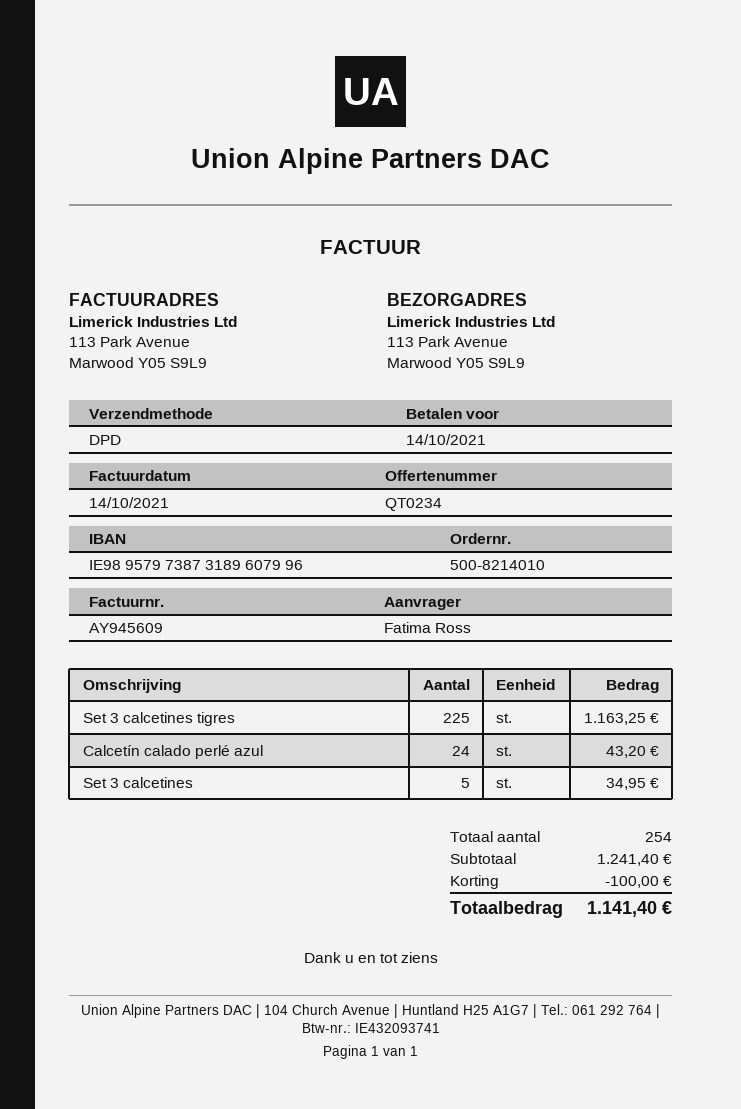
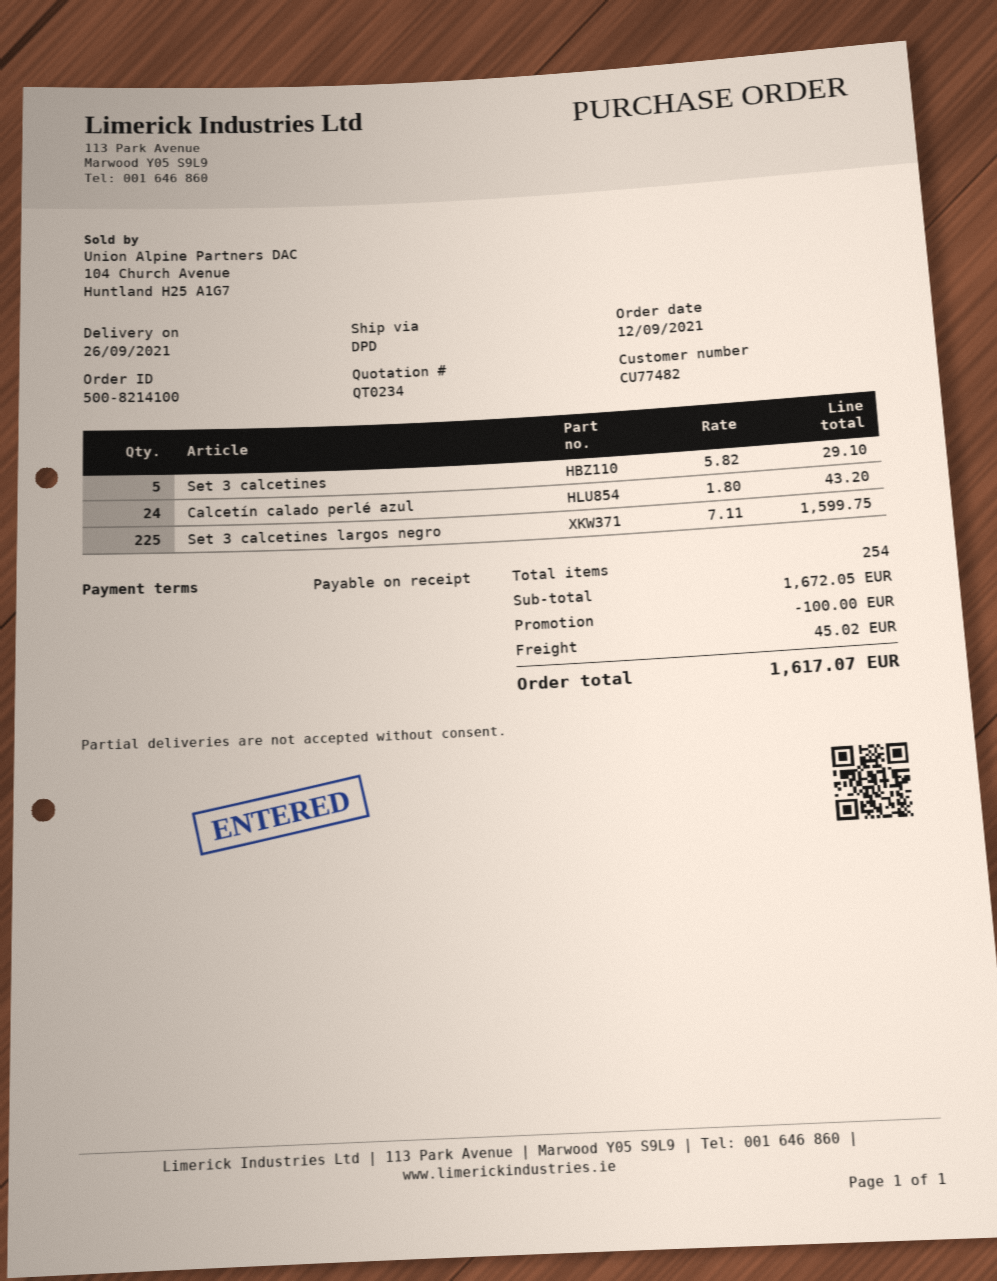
order number: 500-8214010 -> 500-8214100
Set 3 calcetines tigres: 225 for 1163.25 -> none
Set 3 calcetines: 5 for 34.95 -> 5 for 29.10
Set 3 calcetines largos negro: none -> 225 for 1599.75
subtotal: 1241.40 -> 1672.05
shipping: none -> 45.02
total: 1141.40 -> 1617.07

